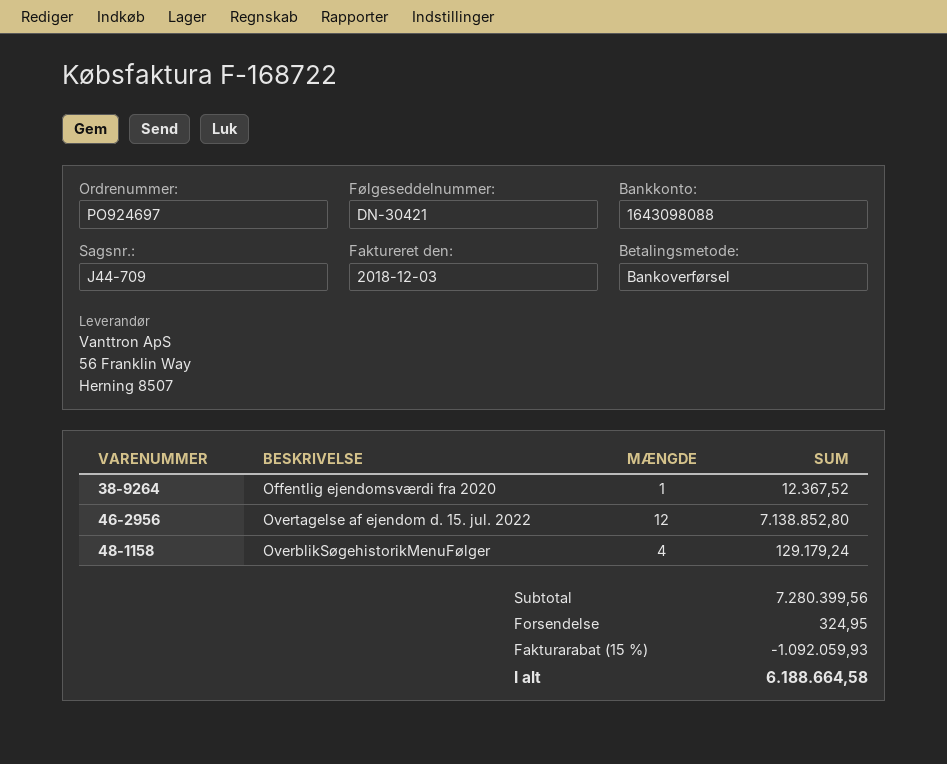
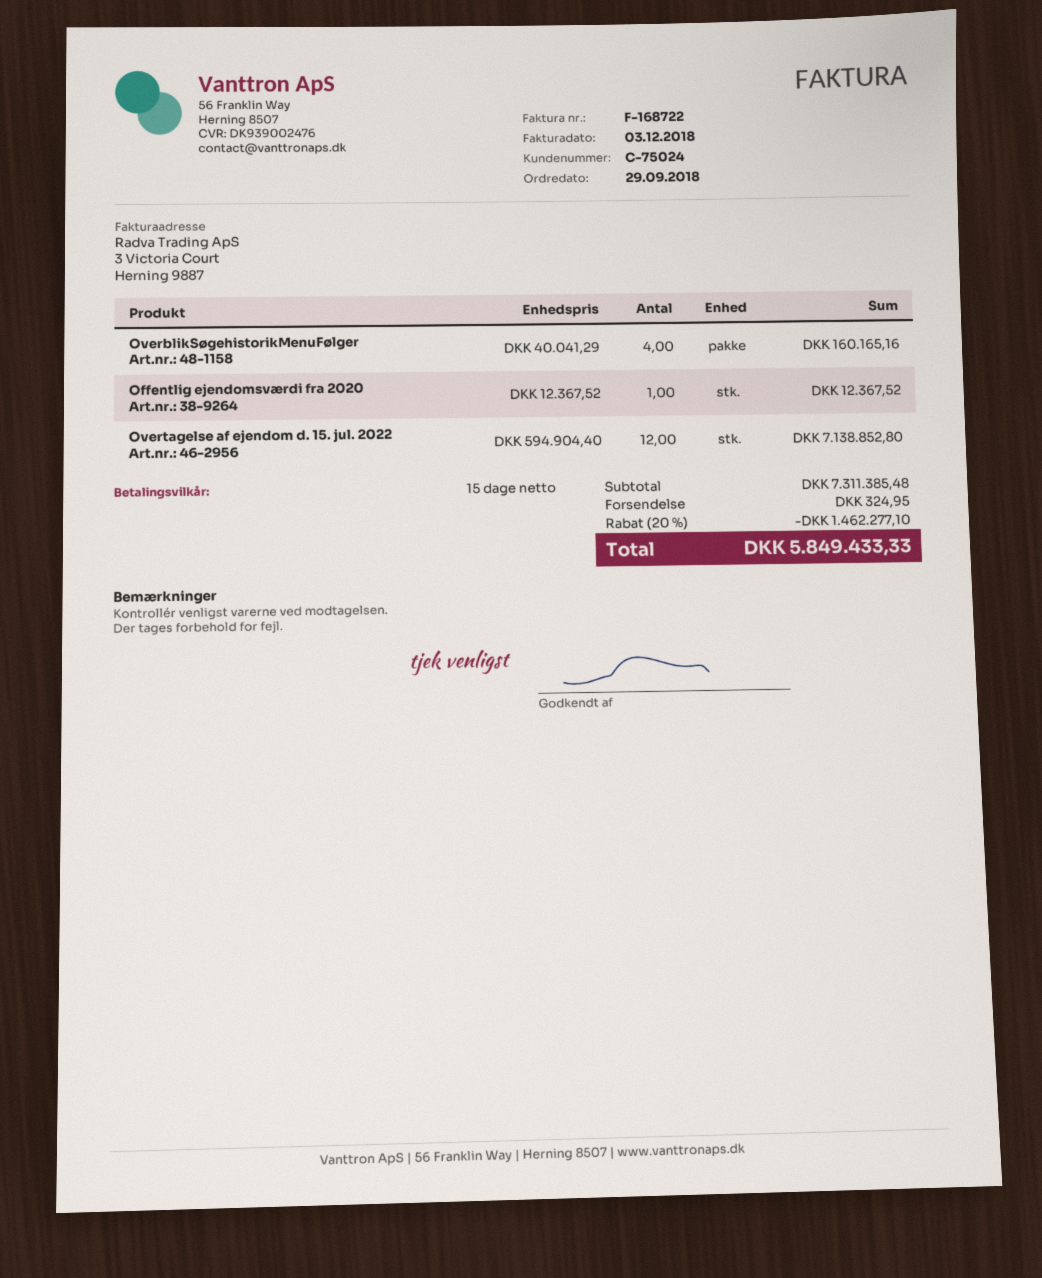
OverblikSøgehistorikMenuFølger: 4 for 129179.24 -> 4 for 160165.16
subtotal: 7280399.56 -> 7311385.48
discount: 15% = 1092059.93 -> 20% = 1462277.10
total: 6188664.58 -> 5849433.33

